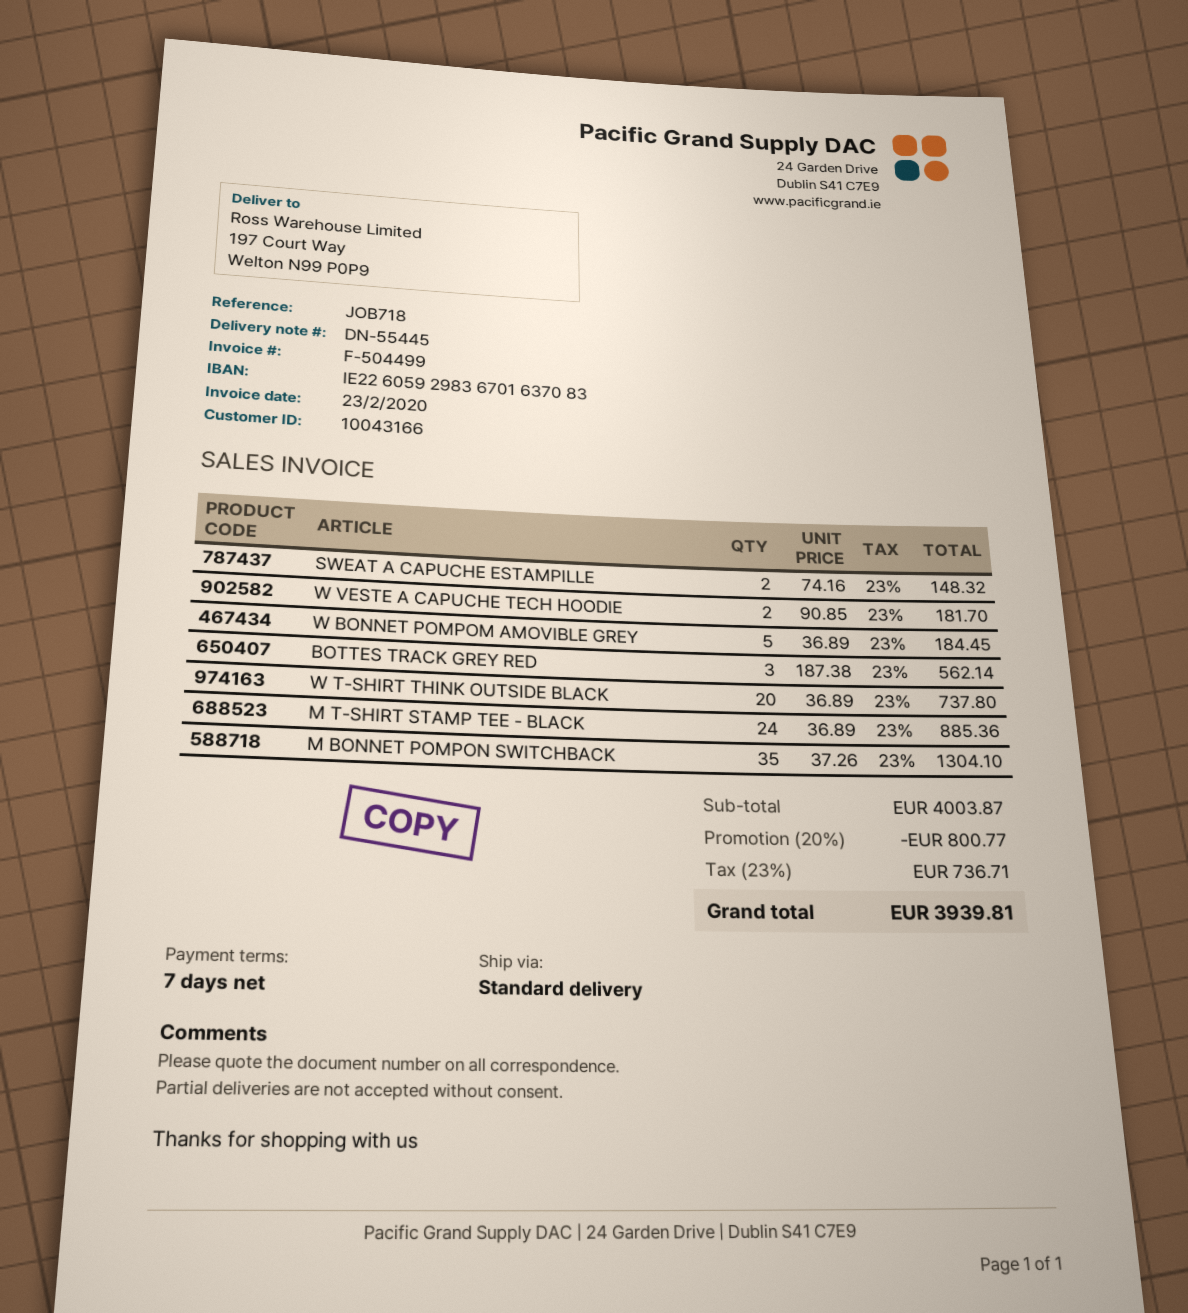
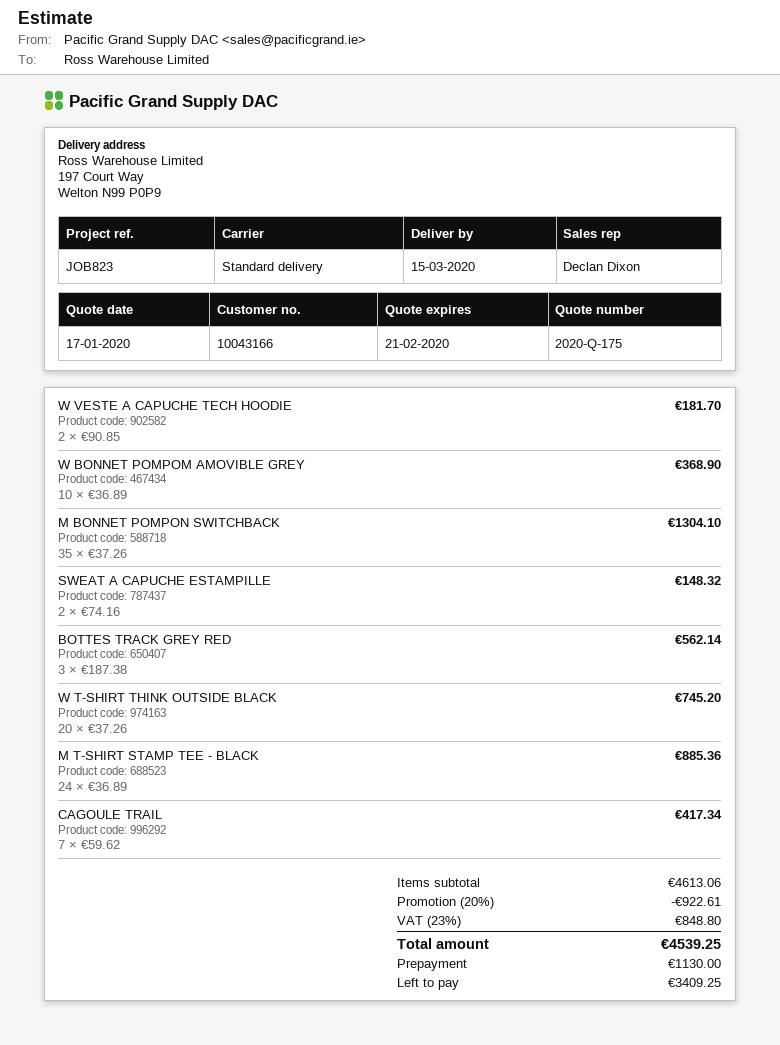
reference: JOB718 -> JOB823
W BONNET POMPOM AMOVIBLE GREY: 5 x 36.89 = 184.45 -> 10 x 36.89 = 368.90
W T-SHIRT THINK OUTSIDE BLACK: 20 x 36.89 = 737.80 -> 20 x 37.26 = 745.20
CAGOULE TRAIL: none -> 7 x 59.62 = 417.34
subtotal: 4003.87 -> 4613.06
discount: 20% = 800.77 -> 20% = 922.61
tax: 23% = 736.71 -> 23% = 848.80
total: 3939.81 -> 4539.25

